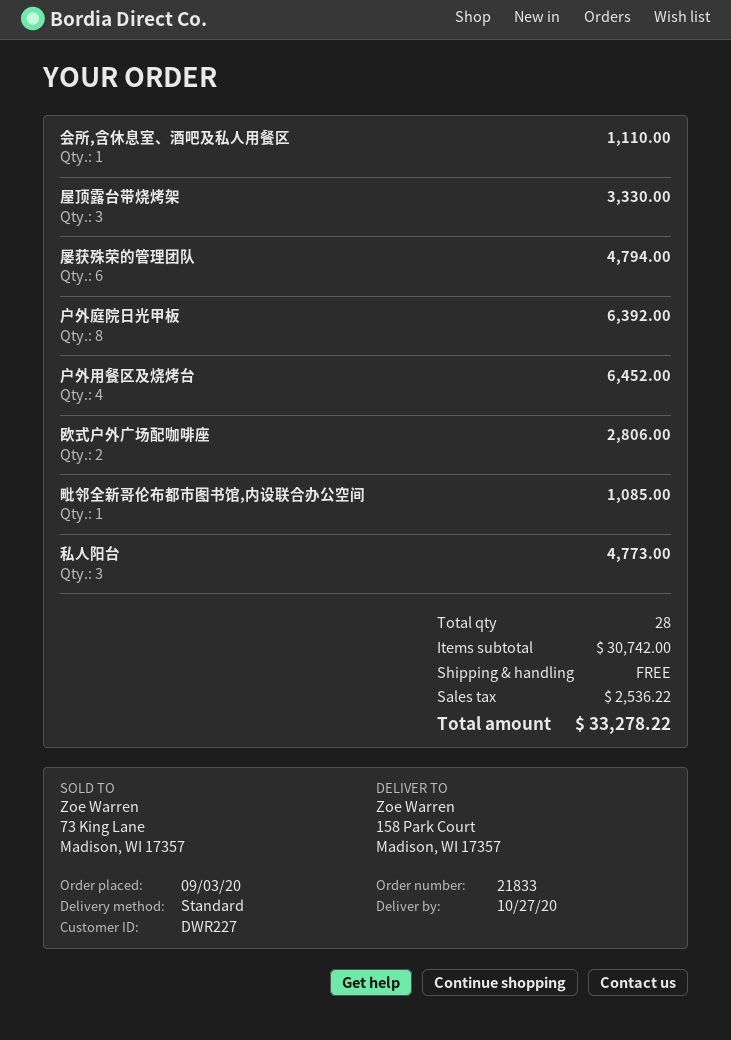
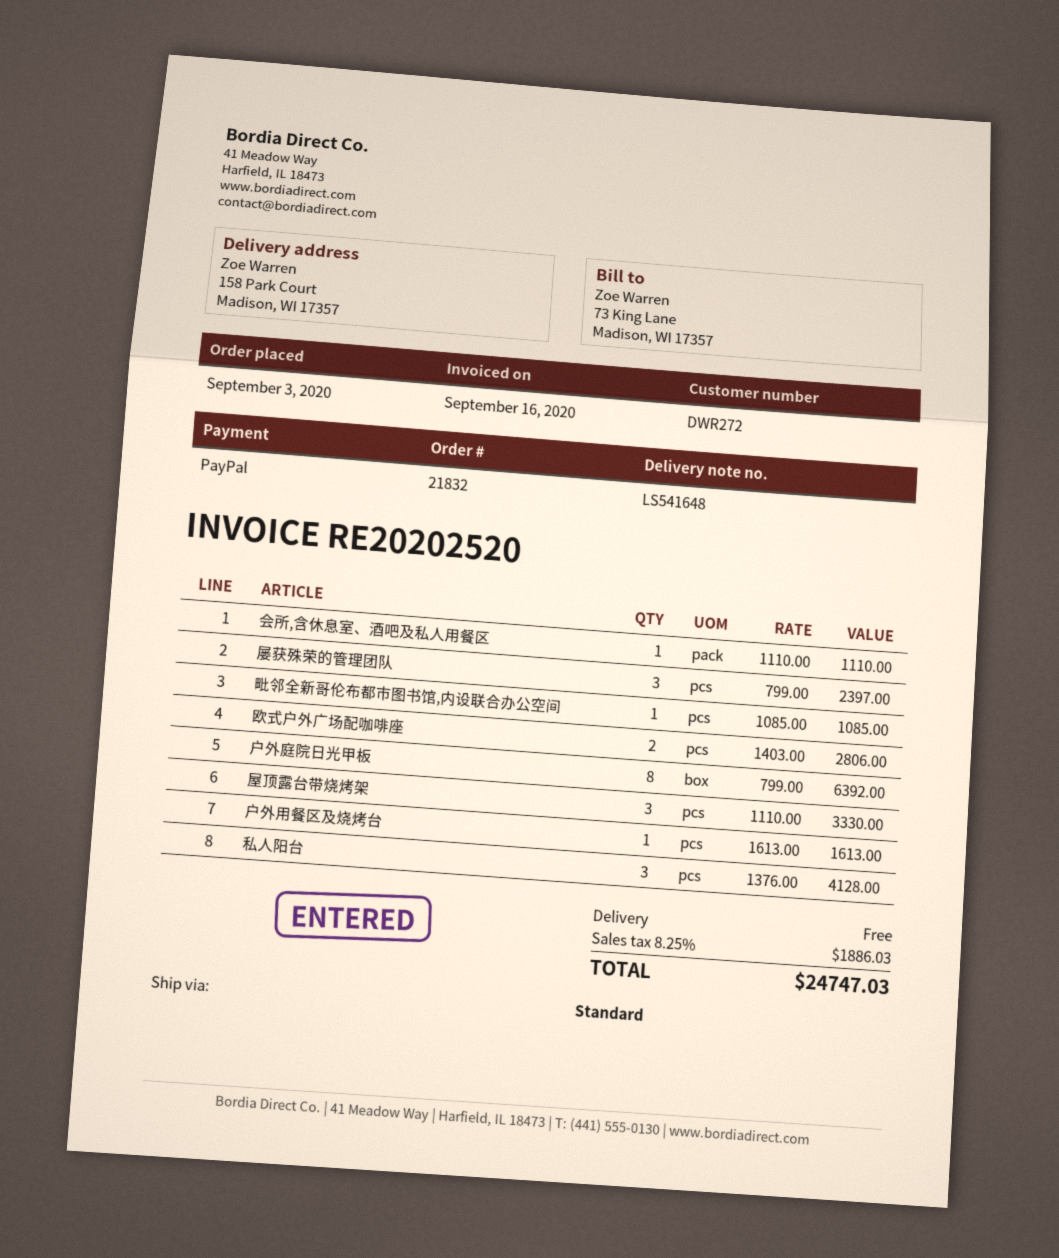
order number: 21833 -> 21832
customer number: DWR227 -> DWR272
屡获殊荣的管理团队: 6 for 4794.00 -> 3 for 2397.00
户外用餐区及烧烤台: 4 for 6452.00 -> 1 for 1613.00
私人阳台: 3 for 4773.00 -> 3 for 4128.00
tax: 2536.22 -> 1886.03
total: 33278.22 -> 24747.03

